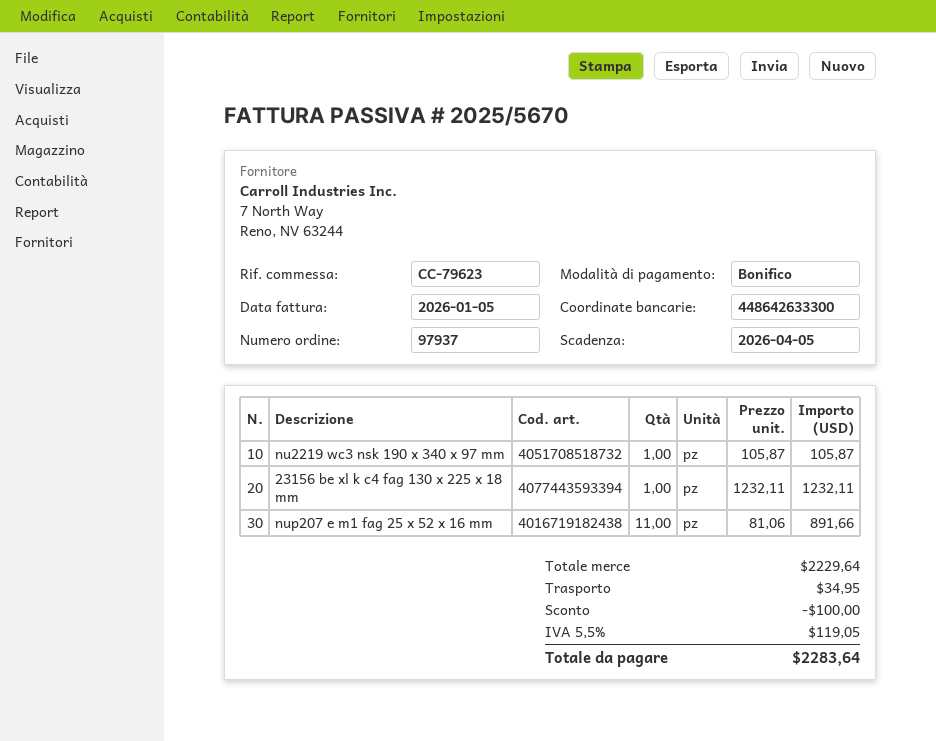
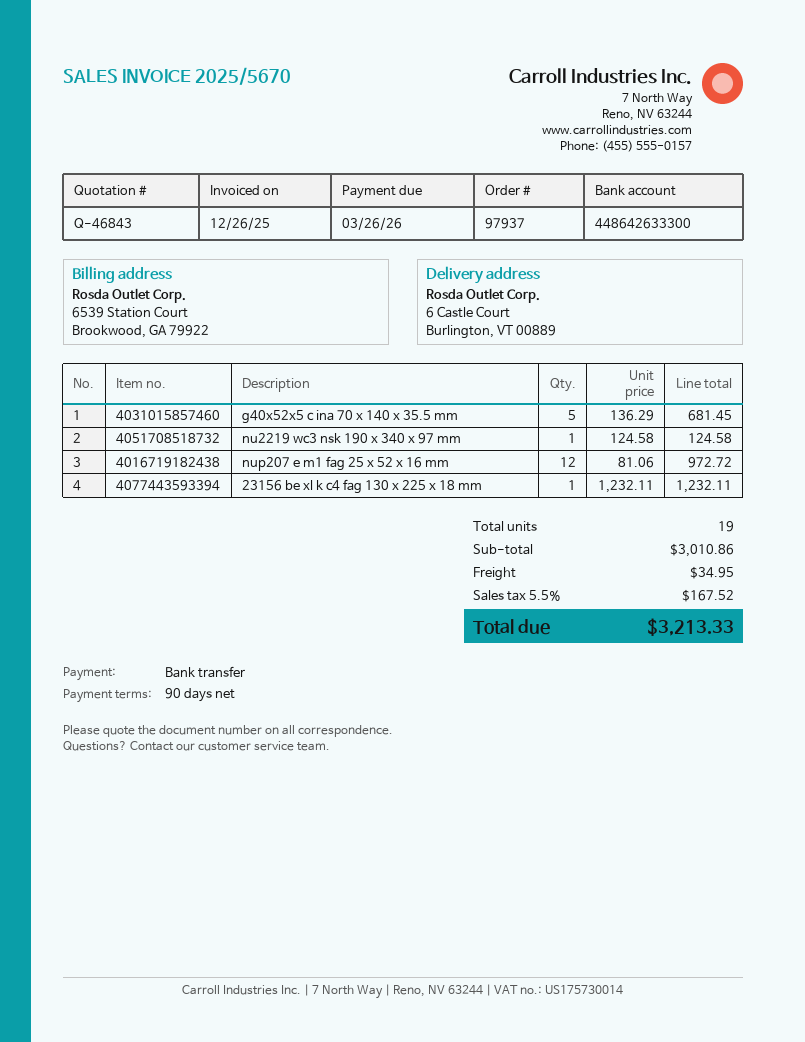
invoice date: 2026-01-05 -> 2025-12-26
due date: 2026-04-05 -> 2026-03-26
nu2219 wc3 nsk 190 x 340 x 97 mm: 1 x 105.87 = 105.87 -> 1 x 124.58 = 124.58
nup207 e m1 fag 25 x 52 x 16 mm: 11 x 81.06 = 891.66 -> 12 x 81.06 = 972.72
g40x52x5 c ina 70 x 140 x 35.5 mm: none -> 5 x 136.29 = 681.45
subtotal: 2229.64 -> 3010.86
discount: 100.00 -> none
tax: 5.5% = 119.05 -> 5.5% = 167.52
total: 2283.64 -> 3213.33

